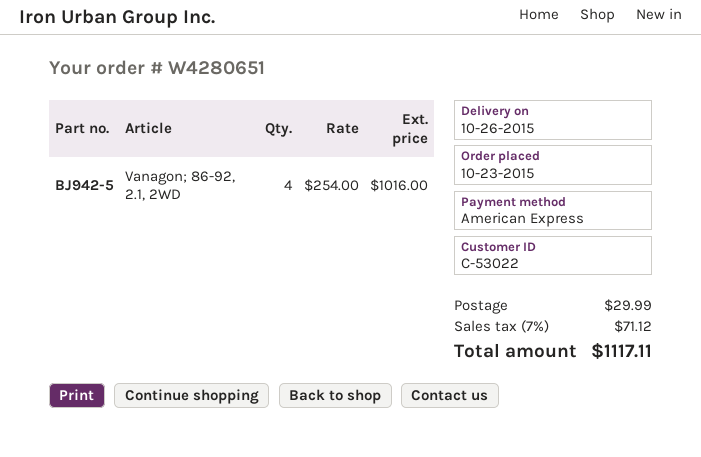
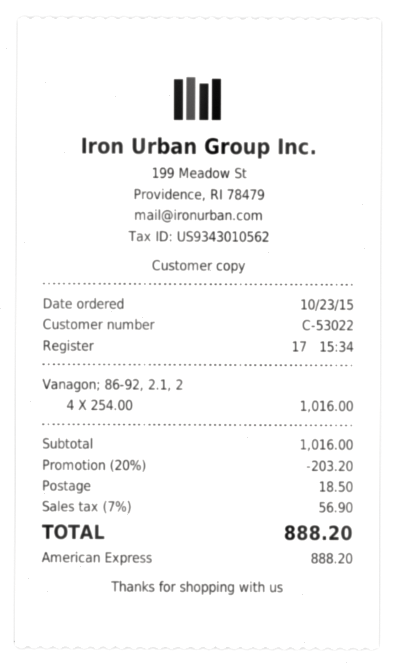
discount: none -> 20% = 203.20
shipping: 29.99 -> 18.50
tax: 7% = 71.12 -> 7% = 56.90
total: 1117.11 -> 888.20

